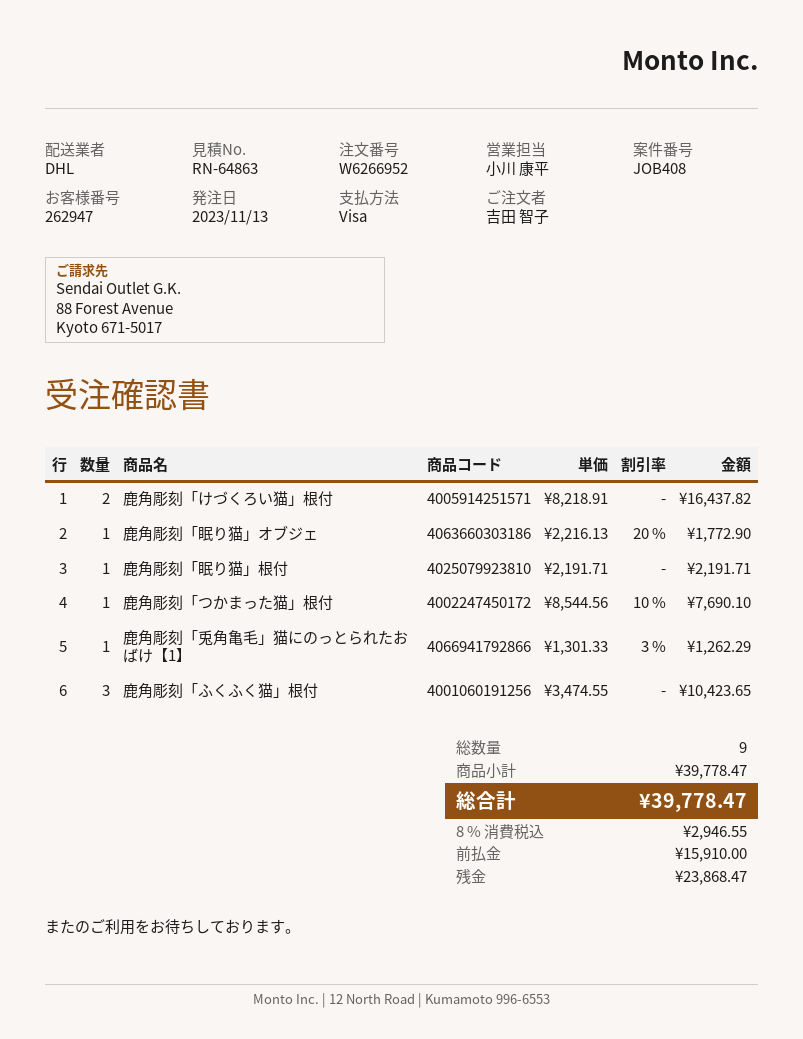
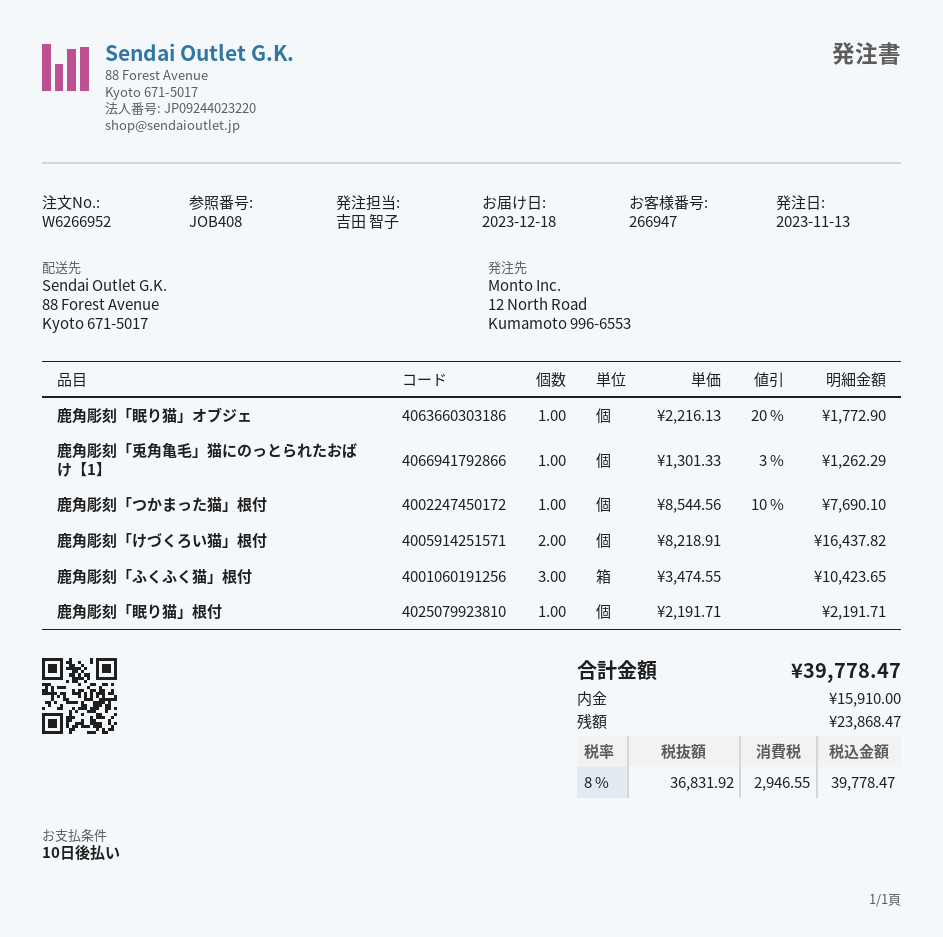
customer number: 262947 -> 266947

